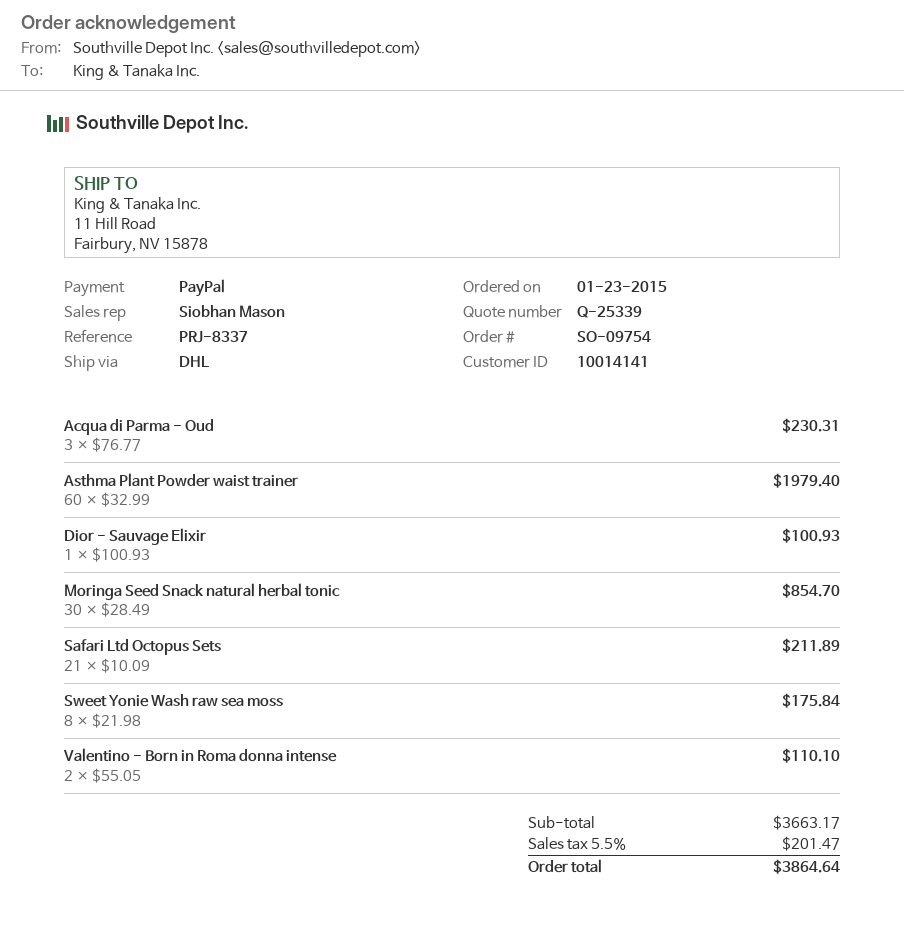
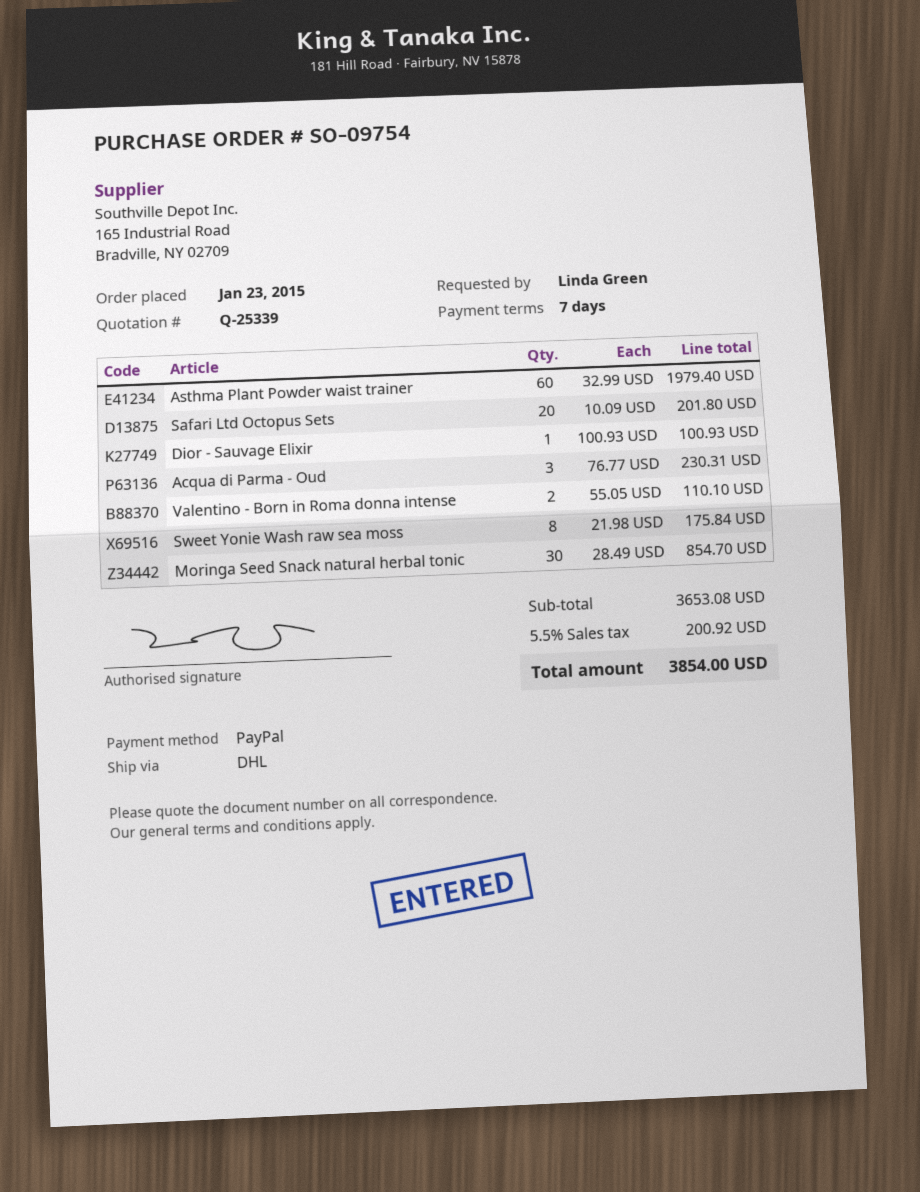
Safari Ltd Octopus Sets: 21 x 10.09 = 211.89 -> 20 x 10.09 = 201.80
subtotal: 3663.17 -> 3653.08
tax: 5.5% = 201.47 -> 5.5% = 200.92
total: 3864.64 -> 3854.00

